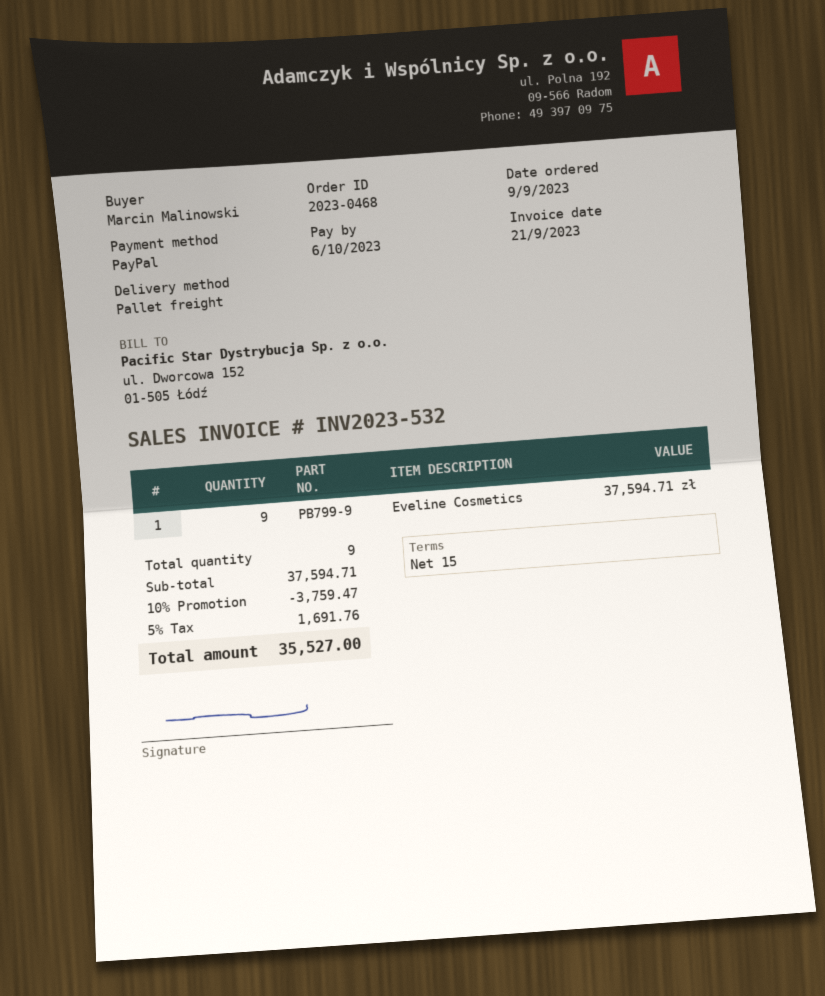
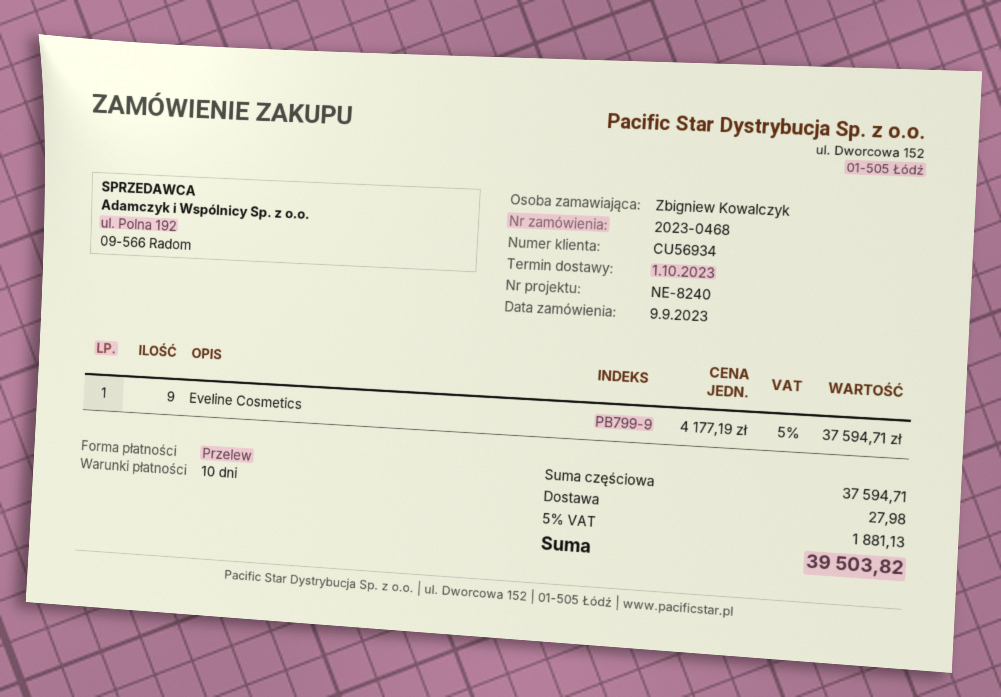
payment terms: 15 days -> 10 days
ordered by: Marcin Malinowski -> Zbigniew Kowalczyk
payment method: PayPal -> bank transfer
discount: 10% = 3759.47 -> none
shipping: none -> 27.98
tax: 5% = 1691.76 -> 5% = 1881.13
total: 35527.00 -> 39503.82

